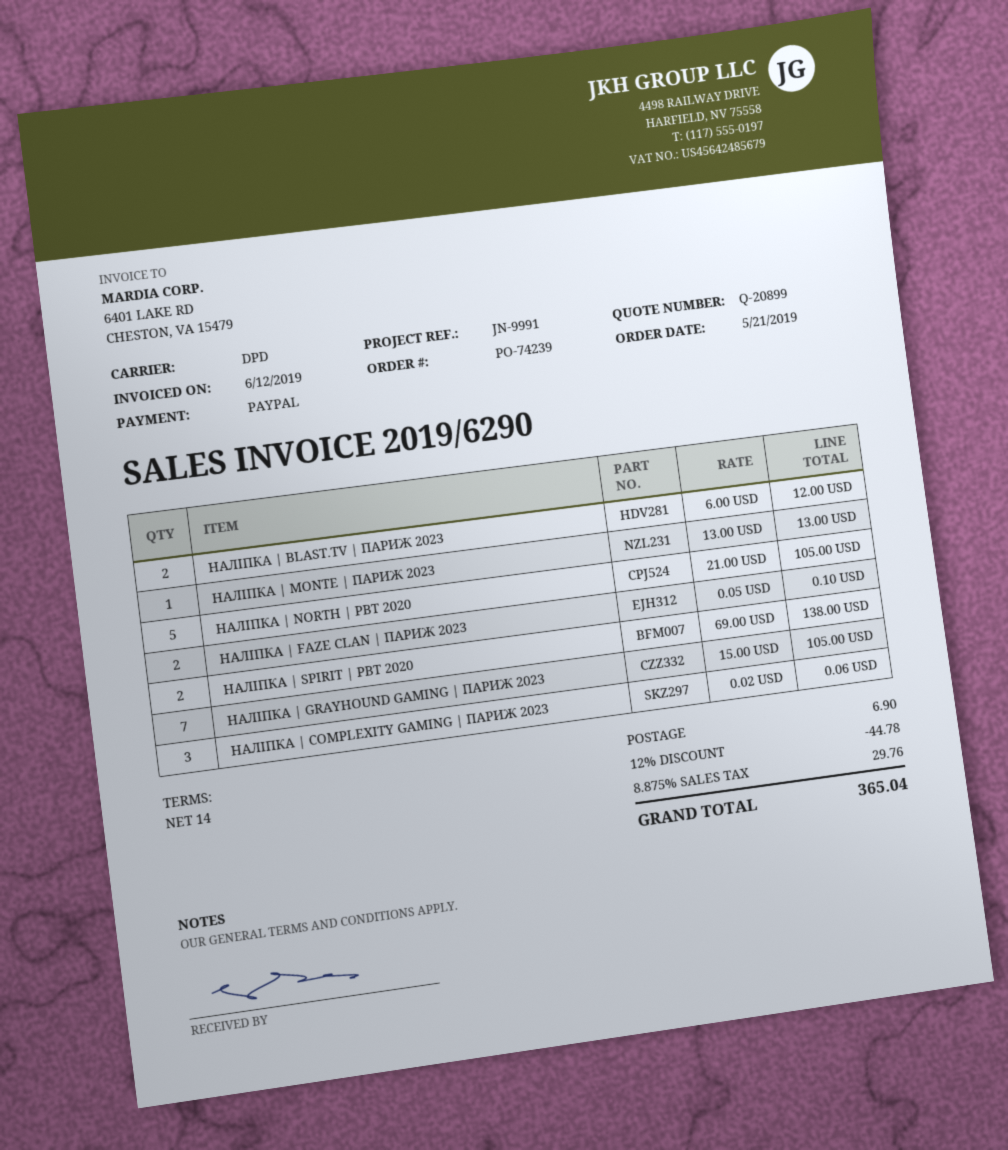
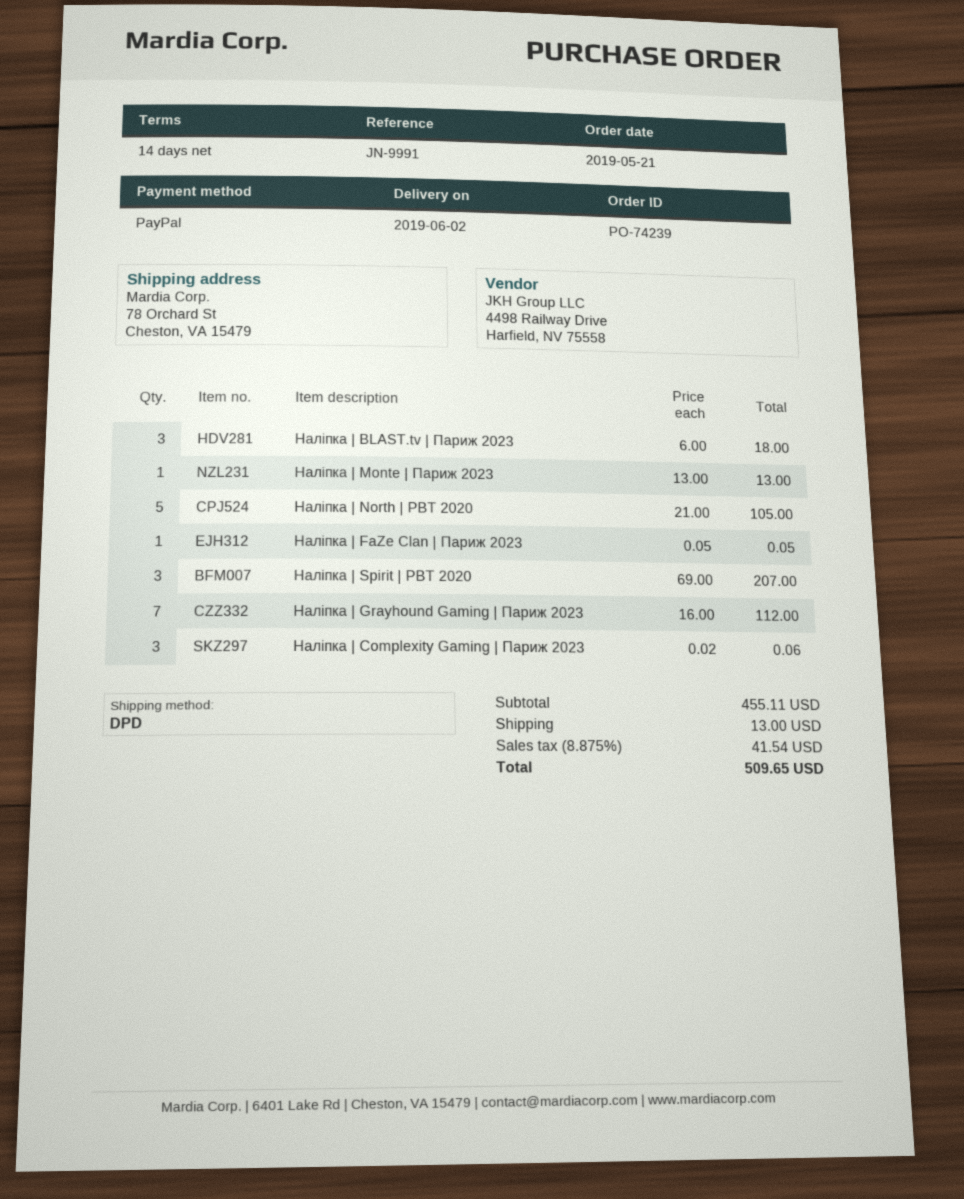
НАЛІПКА | BLAST.TV | ПАРИЖ 2023: 2 x 6.00 = 12.00 -> 3 x 6.00 = 18.00
НАЛІПКА | FAZE CLAN | ПАРИЖ 2023: 2 x 0.05 = 0.10 -> 1 x 0.05 = 0.05
НАЛІПКА | SPIRIT | РВТ 2020: 2 x 69.00 = 138.00 -> 3 x 69.00 = 207.00
НАЛІПКА | GRAYHOUND GAMING | ПАРИЖ 2023: 7 x 15.00 = 105.00 -> 7 x 16.00 = 112.00
discount: 12% = 44.78 -> none
shipping: 6.90 -> 13.00
tax: 8.875% = 29.76 -> 8.875% = 41.54
total: 365.04 -> 509.65

